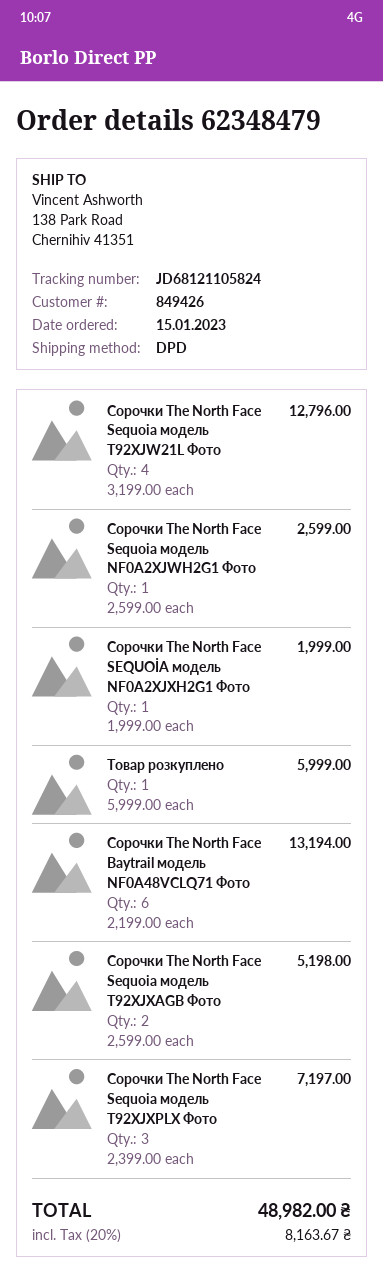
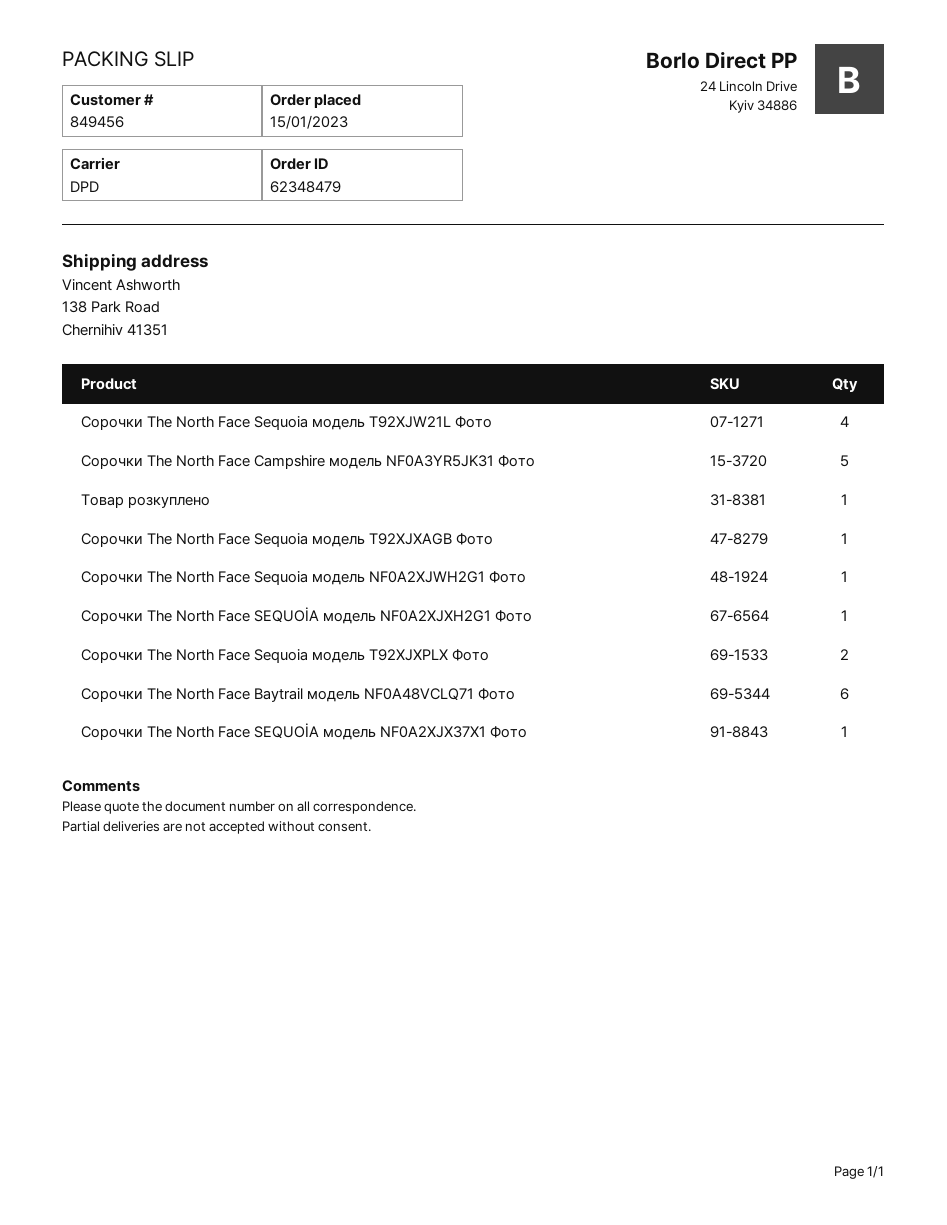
customer number: 849426 -> 849456
Сорочки The North Face Sequoia модель T92XJXAGB Фото: 2 -> 1
Сорочки The North Face Sequoia модель T92XJXPLX Фото: 3 -> 2
Сорочки The North Face Campshire модель NF0A3YR5JK31 Фото: none -> 5
Сорочки The North Face SEQUOİA модель NF0A2XJX37X1 Фото: none -> 1

